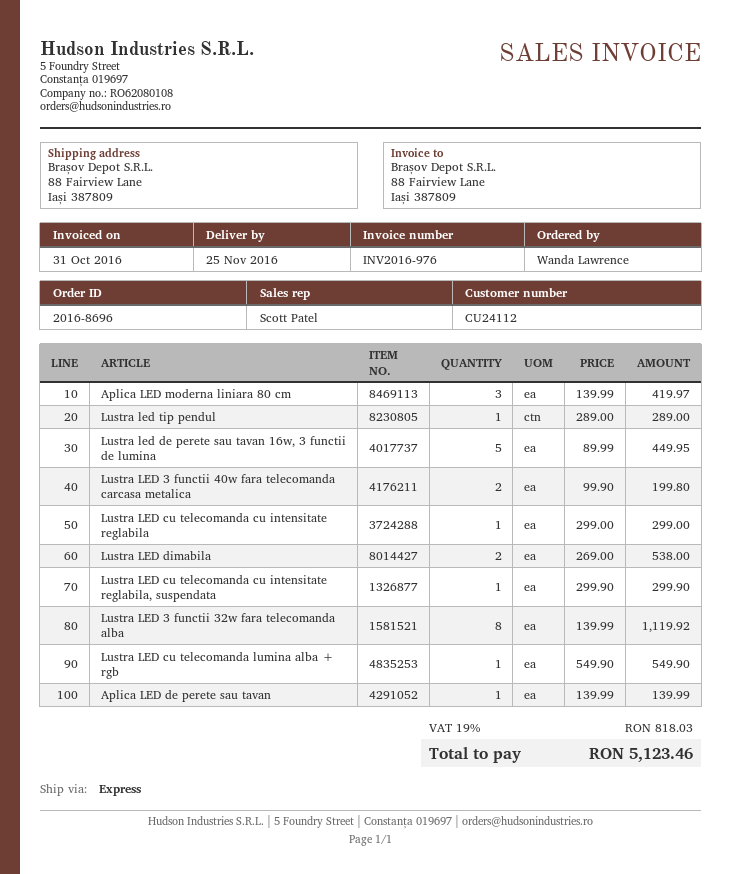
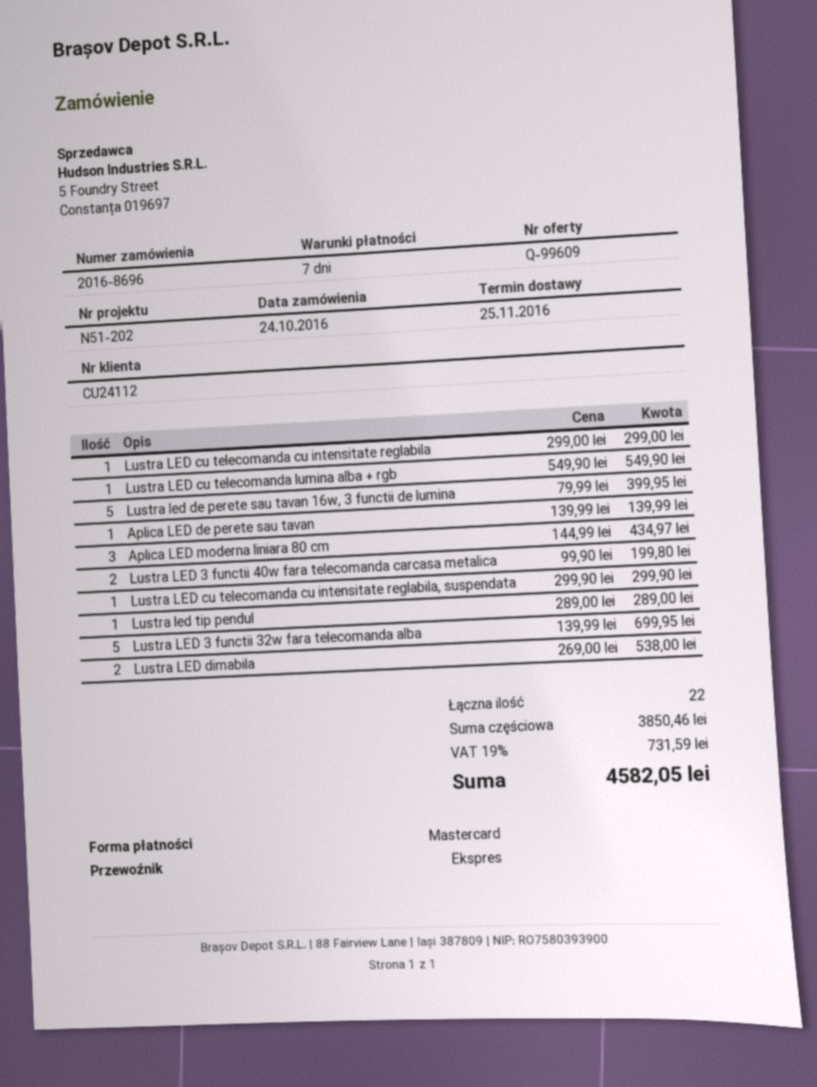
Aplica LED moderna liniara 80 cm: 3 x 139.99 = 419.97 -> 3 x 144.99 = 434.97
Lustra led de perete sau tavan 16w, 3 functii de lumina: 5 x 89.99 = 449.95 -> 5 x 79.99 = 399.95
Lustra LED 3 functii 32w fara telecomanda alba: 8 x 139.99 = 1119.92 -> 5 x 139.99 = 699.95
tax: 19% = 818.03 -> 19% = 731.59
total: 5123.46 -> 4582.05

